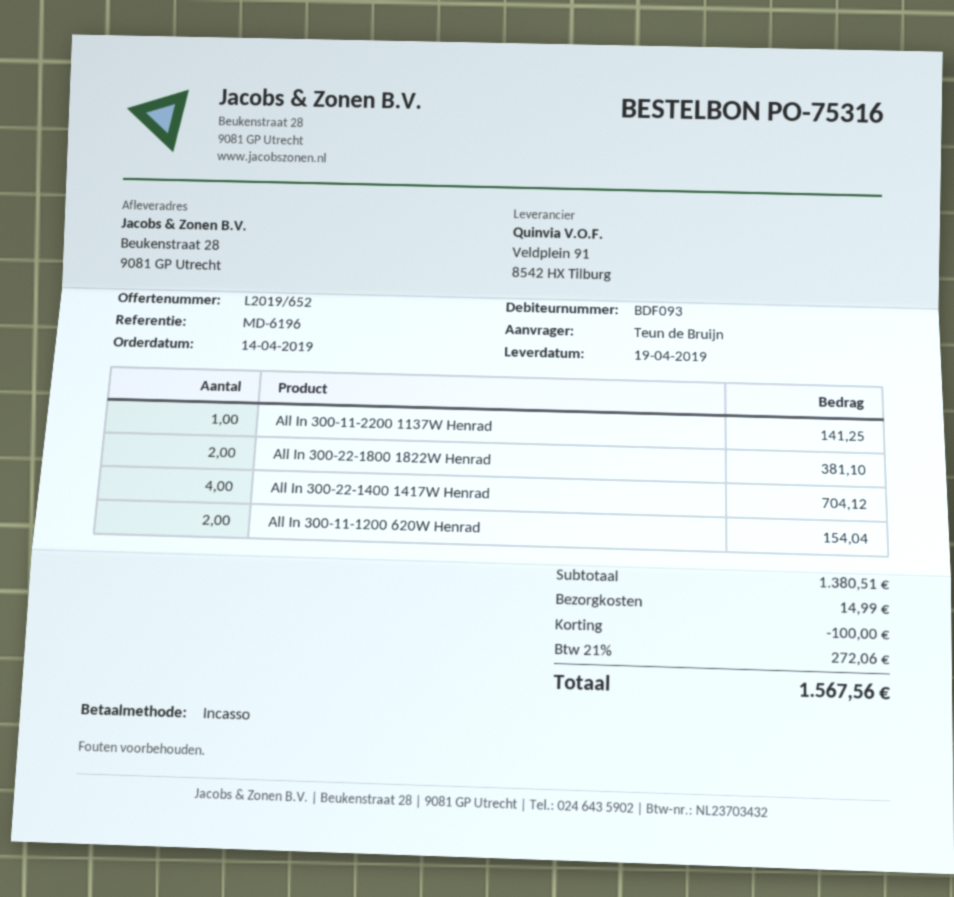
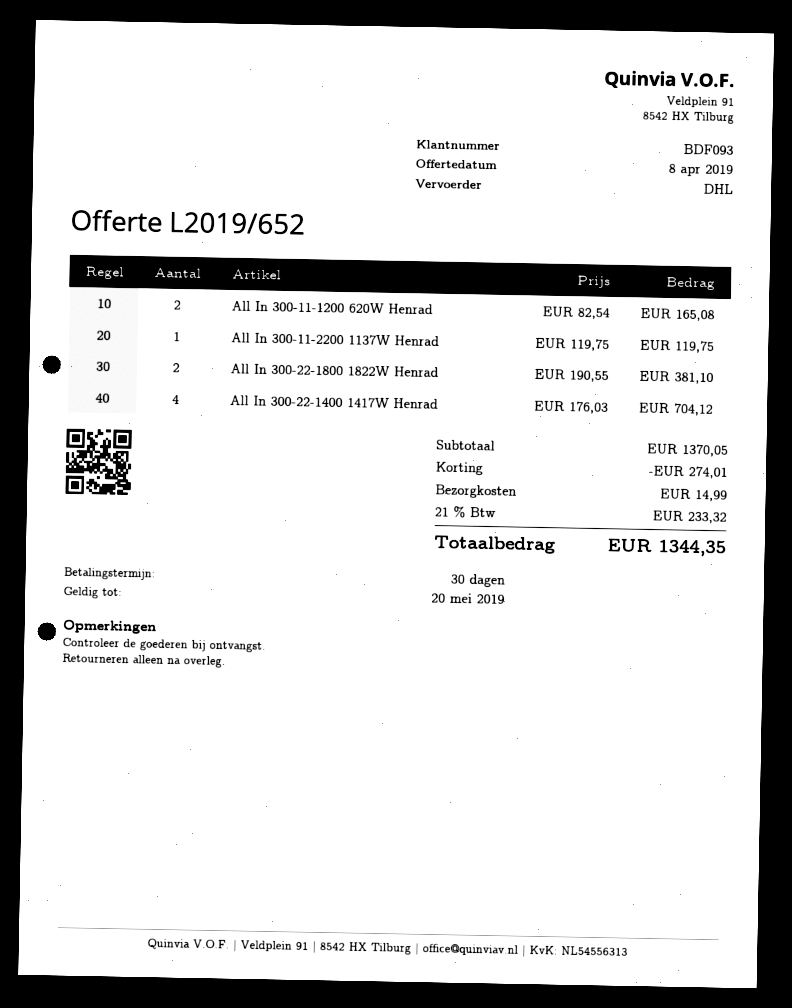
All In 300-11-2200 1137W Henrad: 1 for 141.25 -> 1 for 119.75
All In 300-11-1200 620W Henrad: 2 for 154.04 -> 2 for 165.08
subtotal: 1380.51 -> 1370.05
discount: 100.00 -> 274.01
tax: 21% = 272.06 -> 21% = 233.32
total: 1567.56 -> 1344.35

